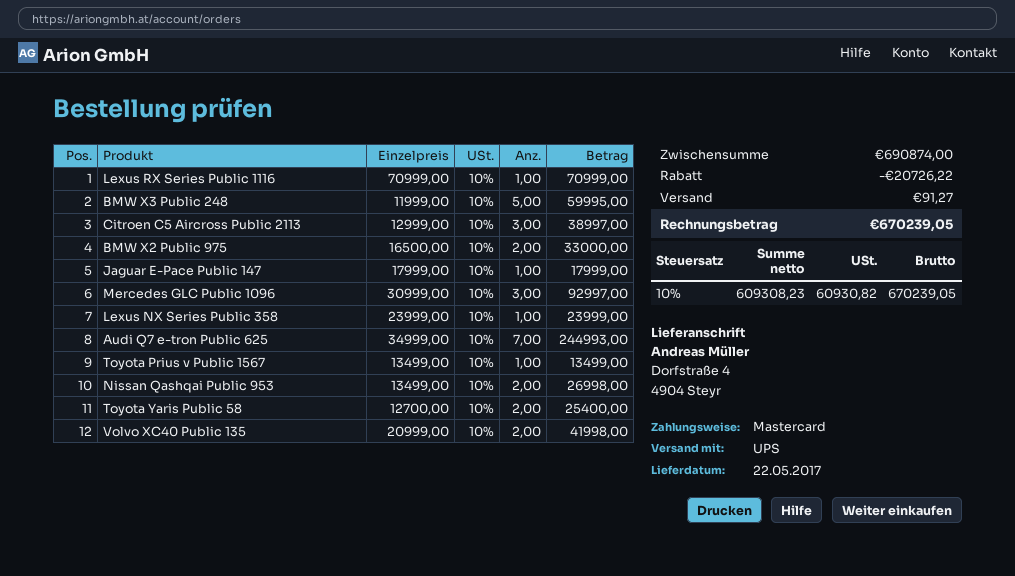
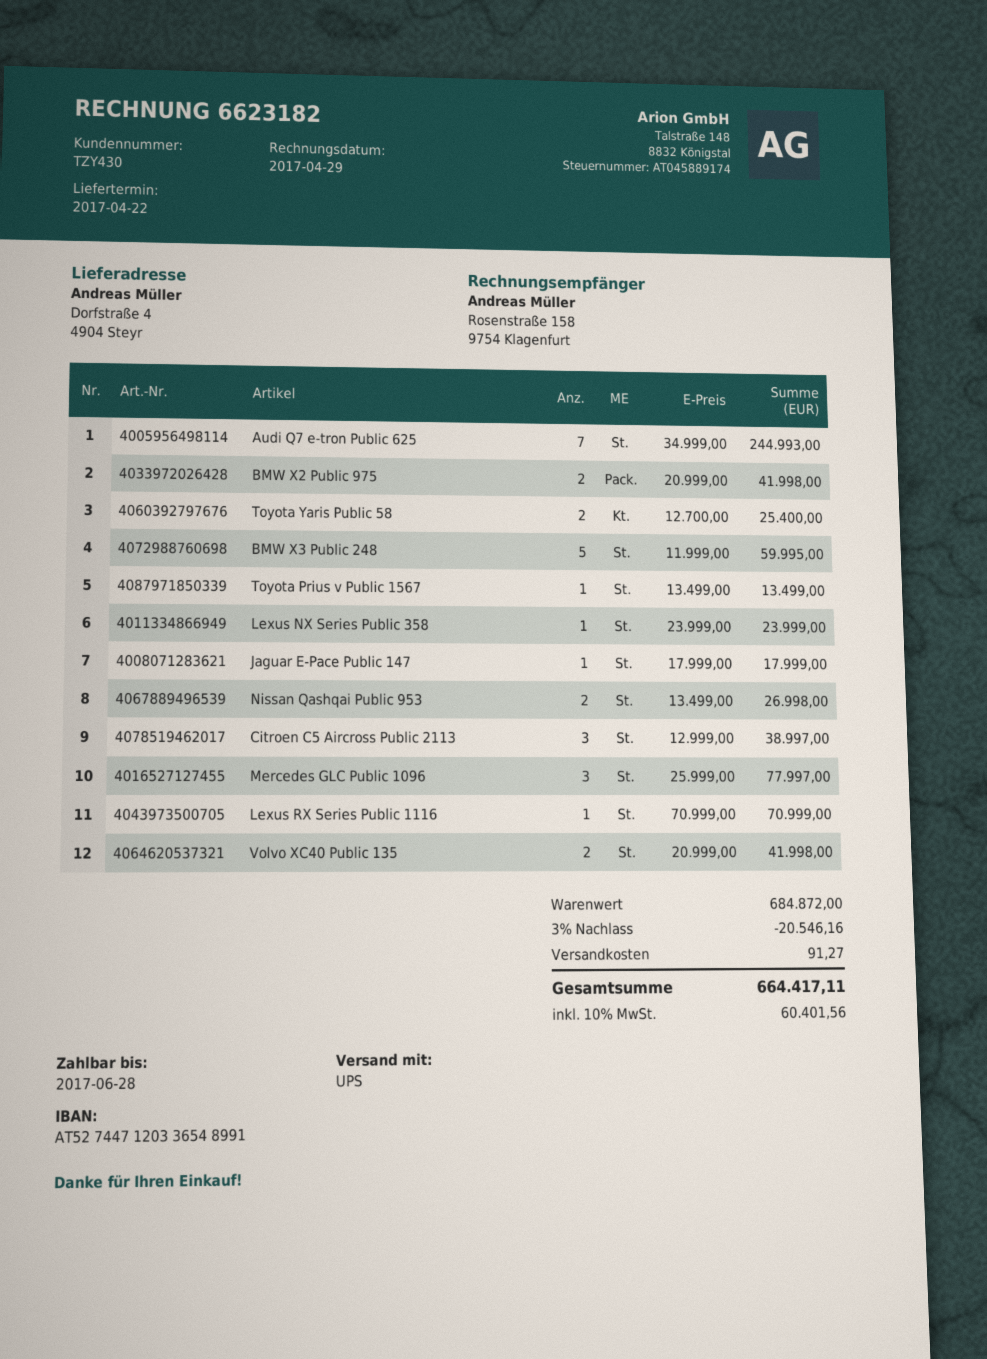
delivery date: 2017-05-22 -> 2017-04-22
BMW X2 Public 975: 2 x 16500.00 = 33000.00 -> 2 x 20999.00 = 41998.00
Mercedes GLC Public 1096: 3 x 30999.00 = 92997.00 -> 3 x 25999.00 = 77997.00
subtotal: 690874.00 -> 684872.00
discount: 20726.22 -> 20546.16
tax: 10% = 60930.82 -> 10% = 60401.56
total: 670239.05 -> 664417.11

